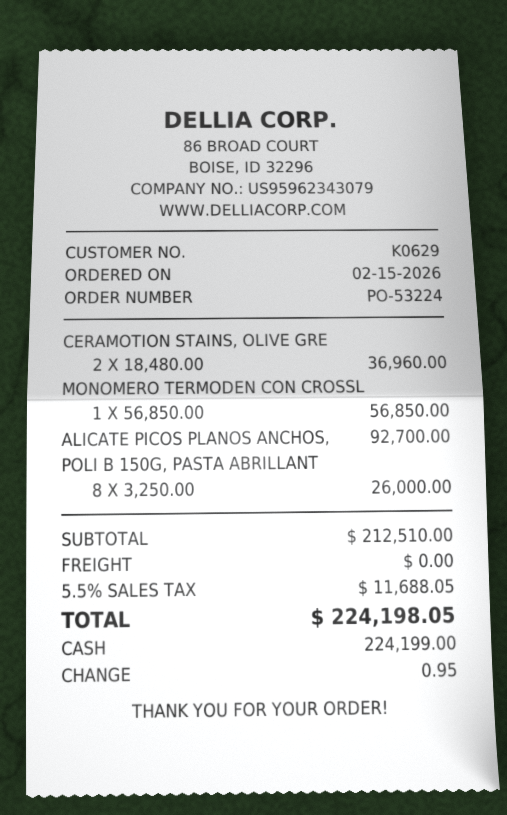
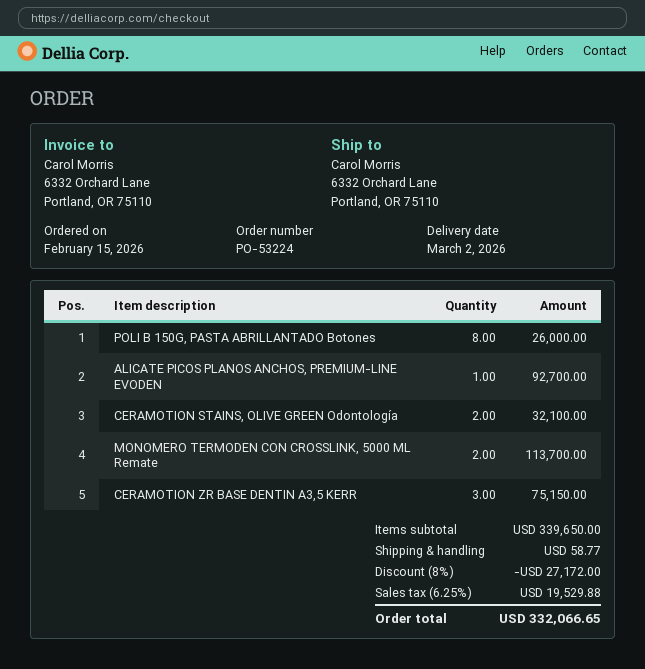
CERAMOTION STAINS, OLIVE GRE: 2 for 36960.00 -> 2 for 32100.00
MONOMERO TERMODEN CON CROSSL: 1 for 56850.00 -> 2 for 113700.00
CERAMOTION ZR BASE DENTIN A3,5 KERR: none -> 3 for 75150.00
subtotal: 212510.00 -> 339650.00
discount: none -> 8% = 27172.00
shipping: 0.00 -> 58.77
tax: 5.5% = 11688.05 -> 6.25% = 19529.88
total: 224198.05 -> 332066.65

